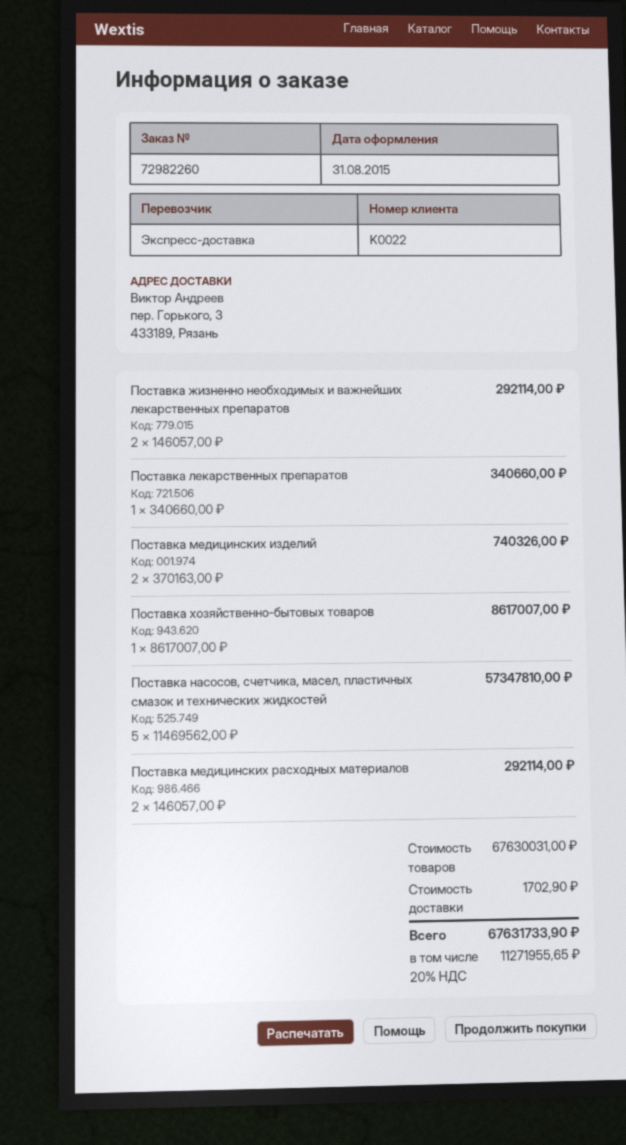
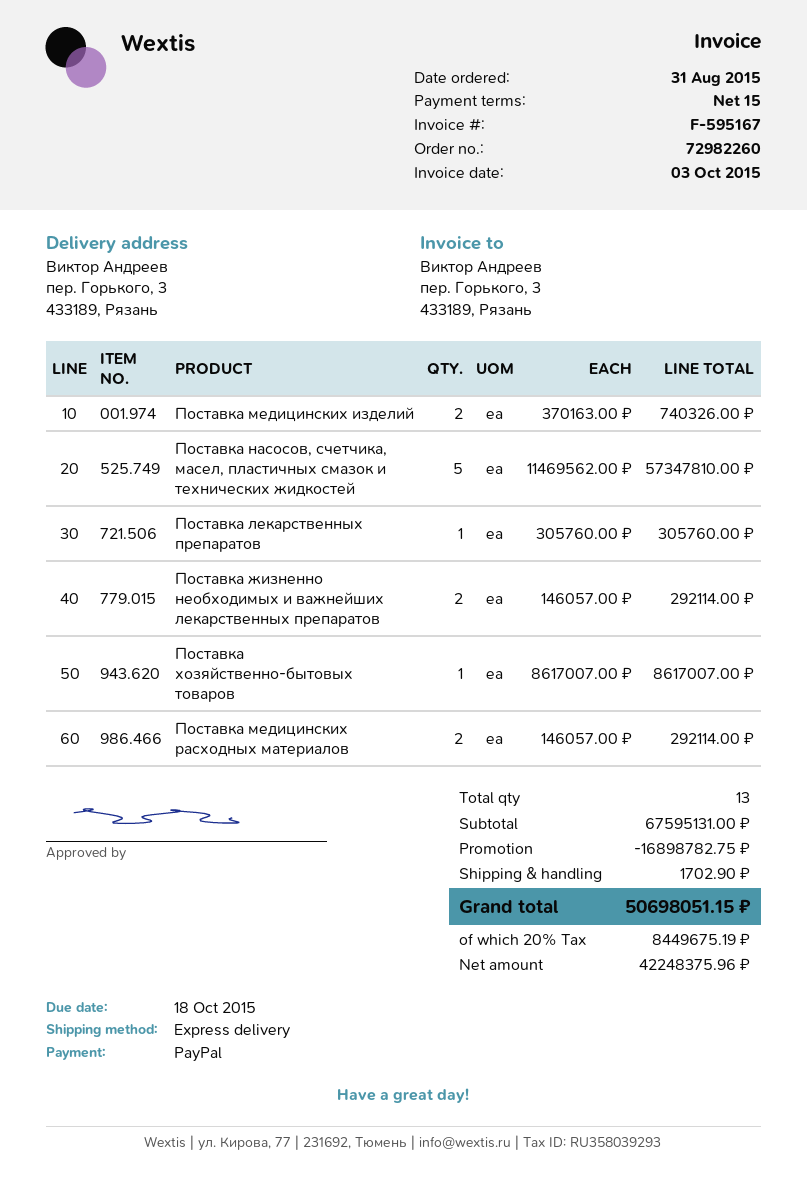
Поставка лекарственных препаратов: 1 x 340660.00 = 340660.00 -> 1 x 305760.00 = 305760.00
subtotal: 67630031.00 -> 67595131.00
discount: none -> 16898782.75
tax: 20% = 11271955.65 -> 20% = 8449675.19
total: 67631733.90 -> 50698051.15

